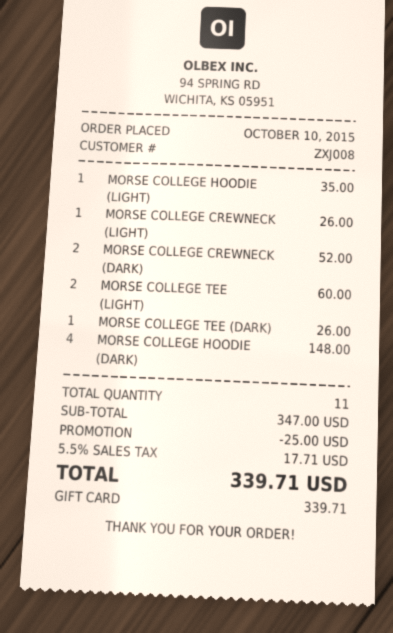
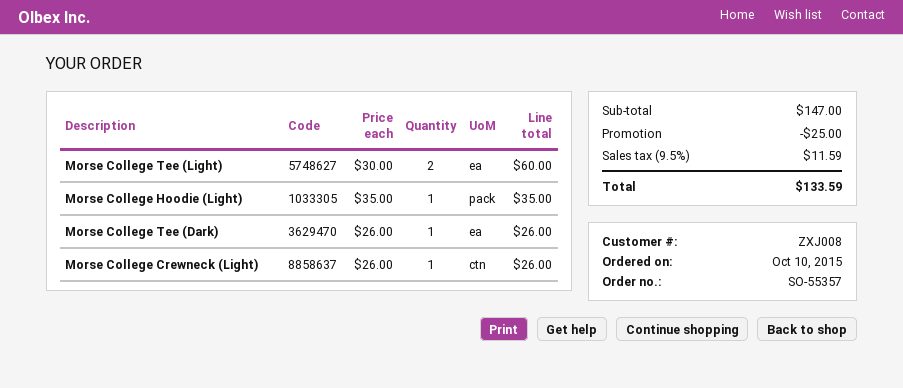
MORSE COLLEGE CREWNECK (DARK): 2 for 52.00 -> none
MORSE COLLEGE HOODIE (DARK): 4 for 148.00 -> none
subtotal: 347.00 -> 147.00
tax: 5.5% = 17.71 -> 9.5% = 11.59
total: 339.71 -> 133.59

